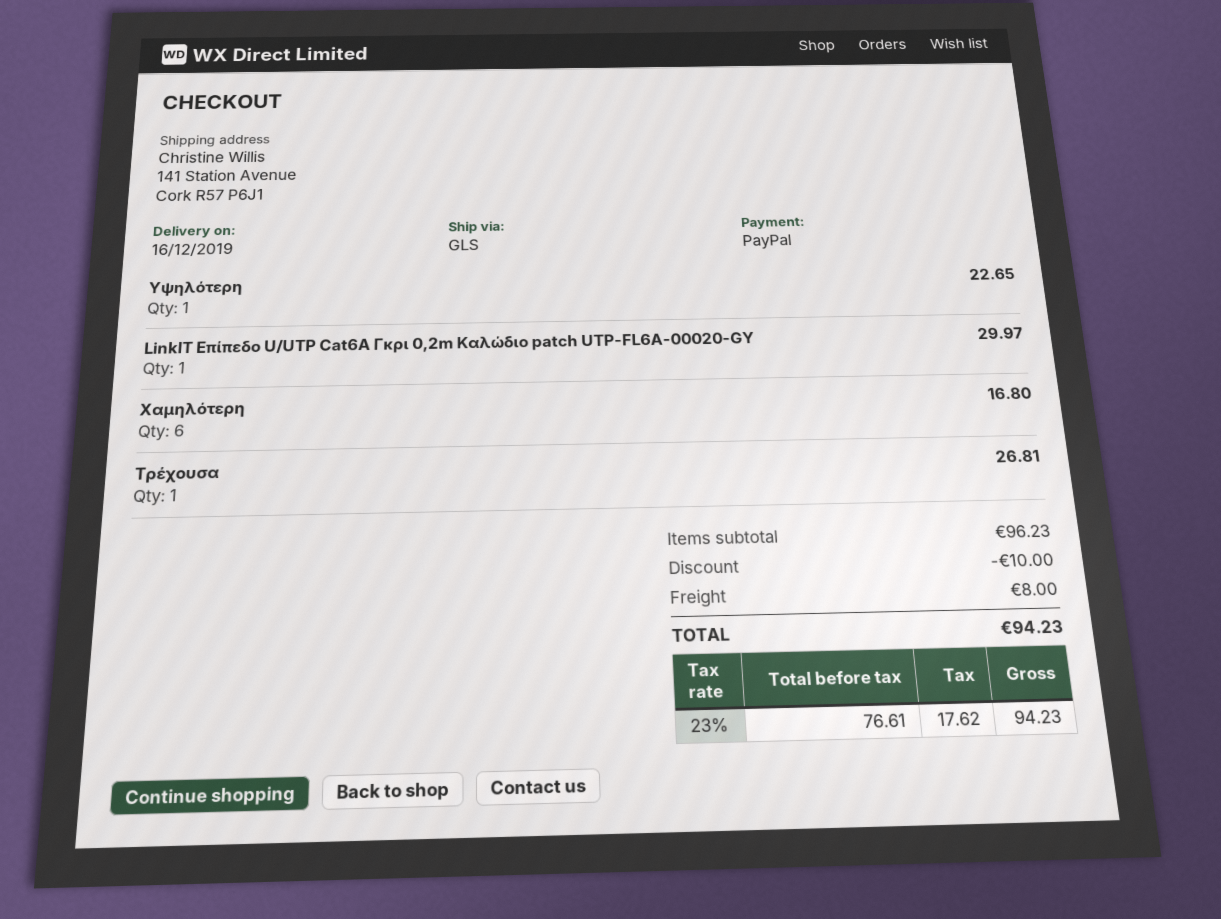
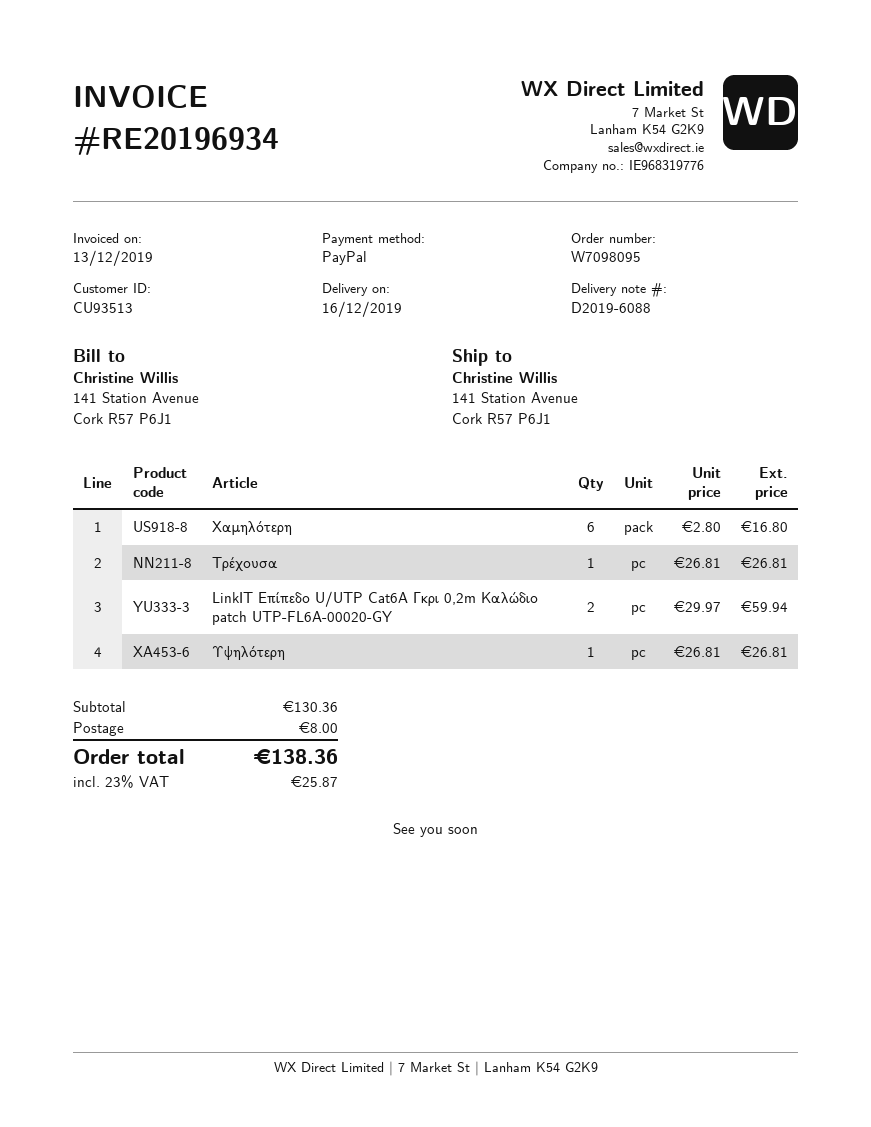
Υψηλότερη: 1 for 22.65 -> 1 for 26.81
LinkIT Επίπεδο U/UTP Cat6A Γκρι 0,2m Καλώδιο patch UTP-FL6A-00020-GY: 1 for 29.97 -> 2 for 59.94
subtotal: 96.23 -> 130.36
discount: 10.00 -> none
tax: 23% = 17.62 -> 23% = 25.87
total: 94.23 -> 138.36

